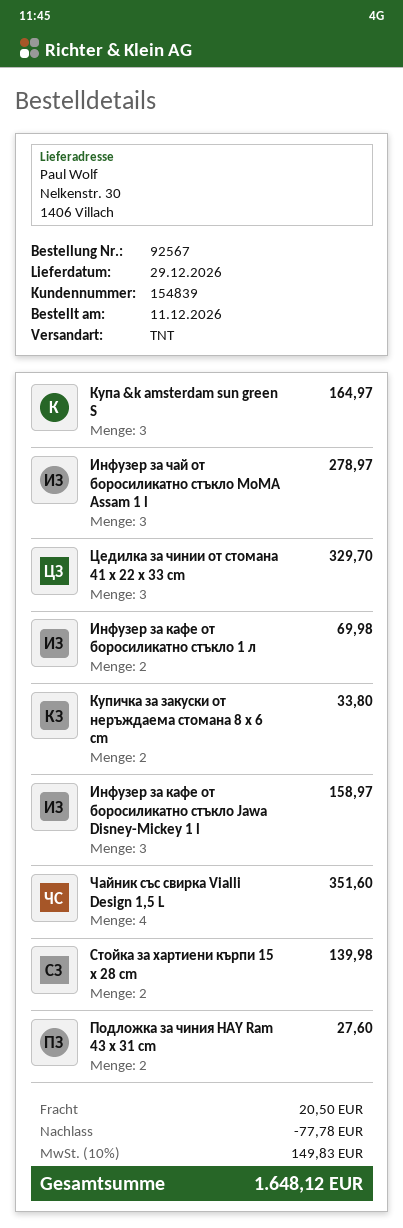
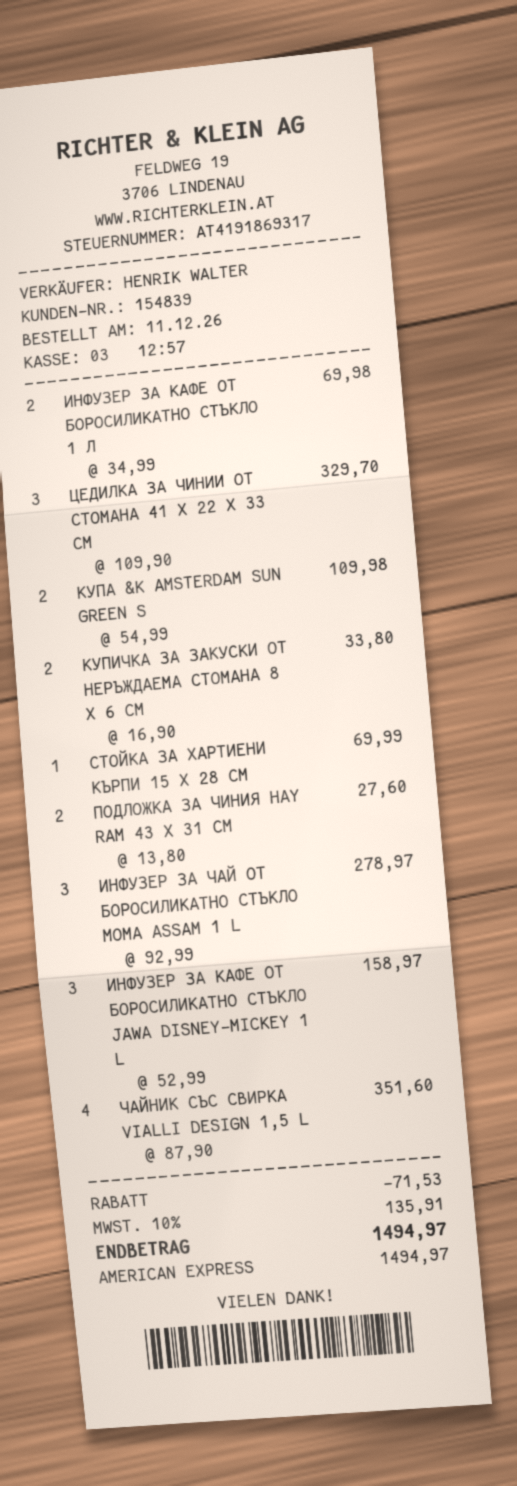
Купа &k amsterdam sun green S: 3 for 164.97 -> 2 for 109.98
Стойка за хартиени кърпи 15 x 28 cm: 2 for 139.98 -> 1 for 69.99
discount: 77.78 -> 71.53
shipping: 20.50 -> none
tax: 10% = 149.83 -> 10% = 135.91
total: 1648.12 -> 1494.97

